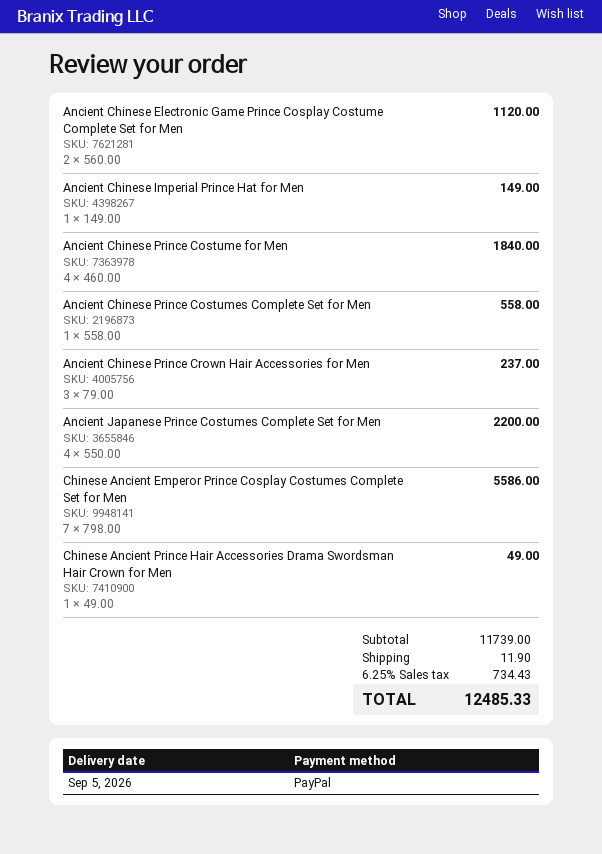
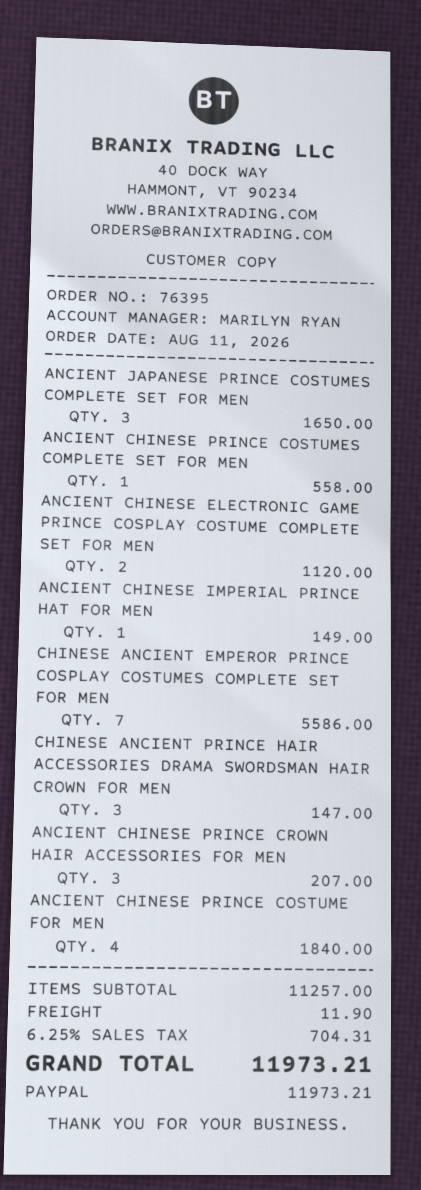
Ancient Chinese Prince Crown Hair Accessories for Men: 3 for 237.00 -> 3 for 207.00
Ancient Japanese Prince Costumes Complete Set for Men: 4 for 2200.00 -> 3 for 1650.00
Chinese Ancient Prince Hair Accessories Drama Swordsman Hair Crown for Men: 1 for 49.00 -> 3 for 147.00
subtotal: 11739.00 -> 11257.00
tax: 6.25% = 734.43 -> 6.25% = 704.31
total: 12485.33 -> 11973.21

